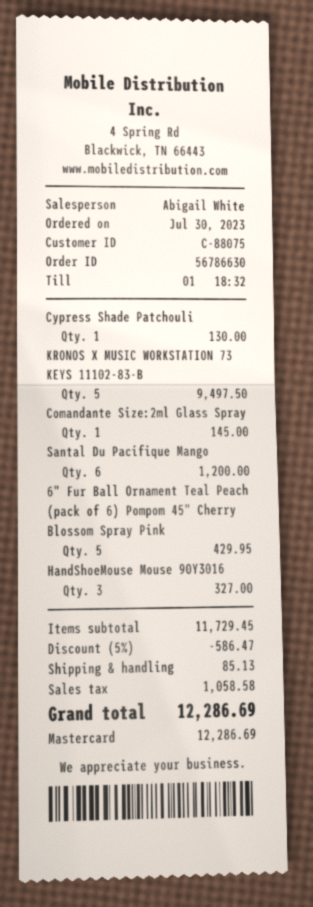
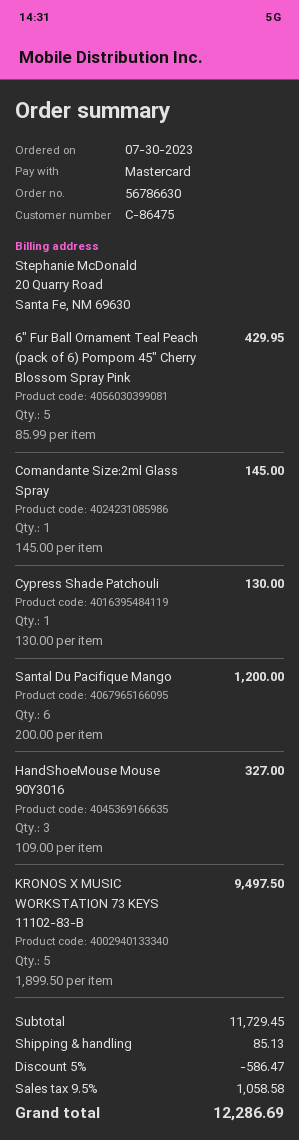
customer number: C-88075 -> C-86475

